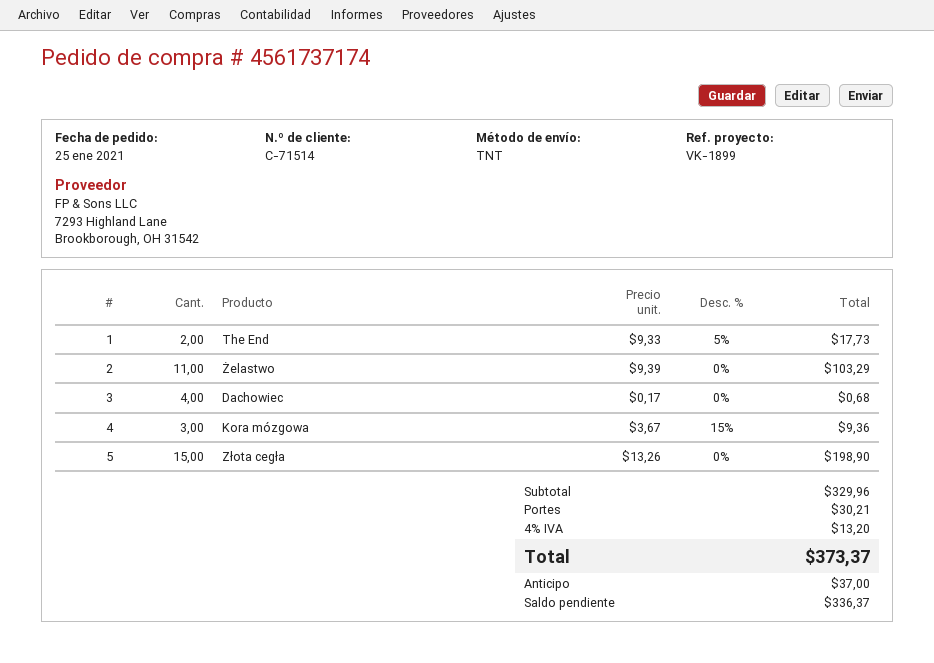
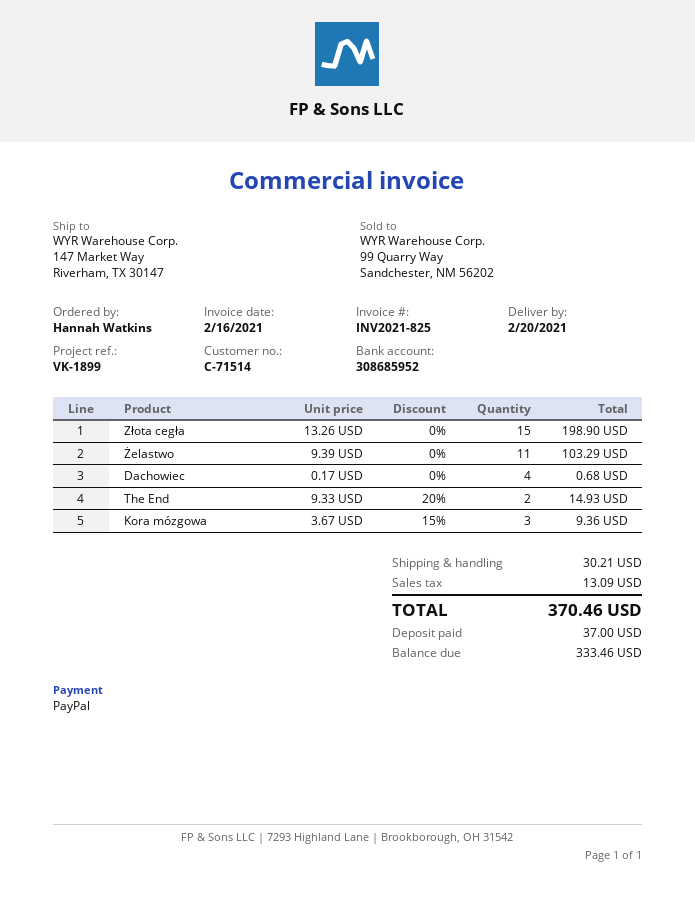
The End: 2 x 9.33 - 5% = 17.73 -> 2 x 9.33 - 20% = 14.93
tax: 13.20 -> 13.09
total: 373.37 -> 370.46
balance: 336.37 -> 333.46

